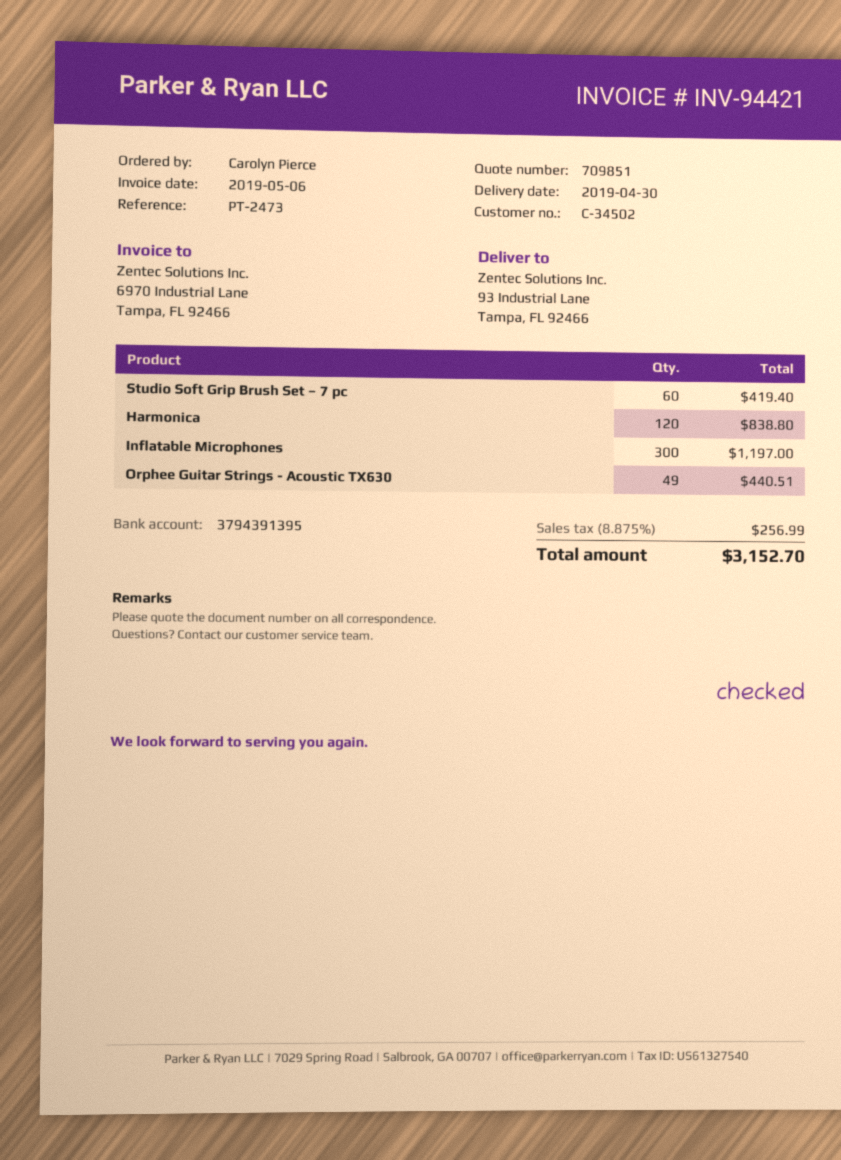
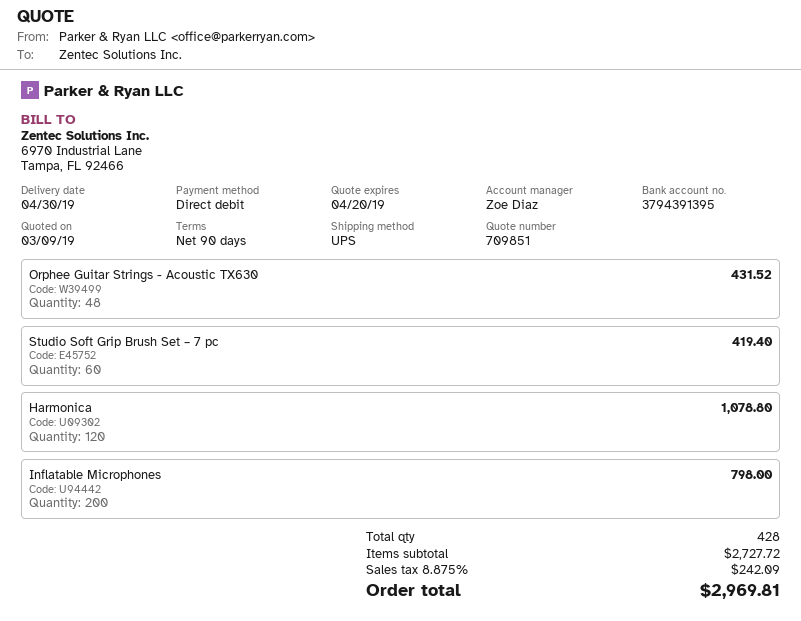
Harmonica: 120 for 838.80 -> 120 for 1078.80
Inflatable Microphones: 300 for 1197.00 -> 200 for 798.00
Orphee Guitar Strings - Acoustic TX630: 49 for 440.51 -> 48 for 431.52
tax: 8.875% = 256.99 -> 8.875% = 242.09
total: 3152.70 -> 2969.81

